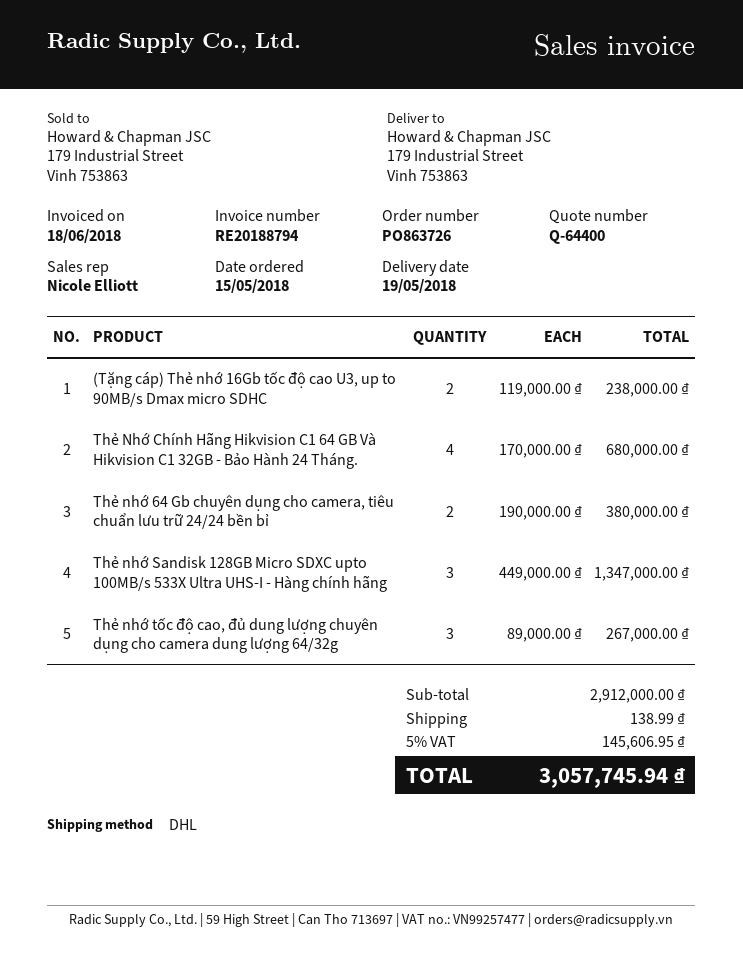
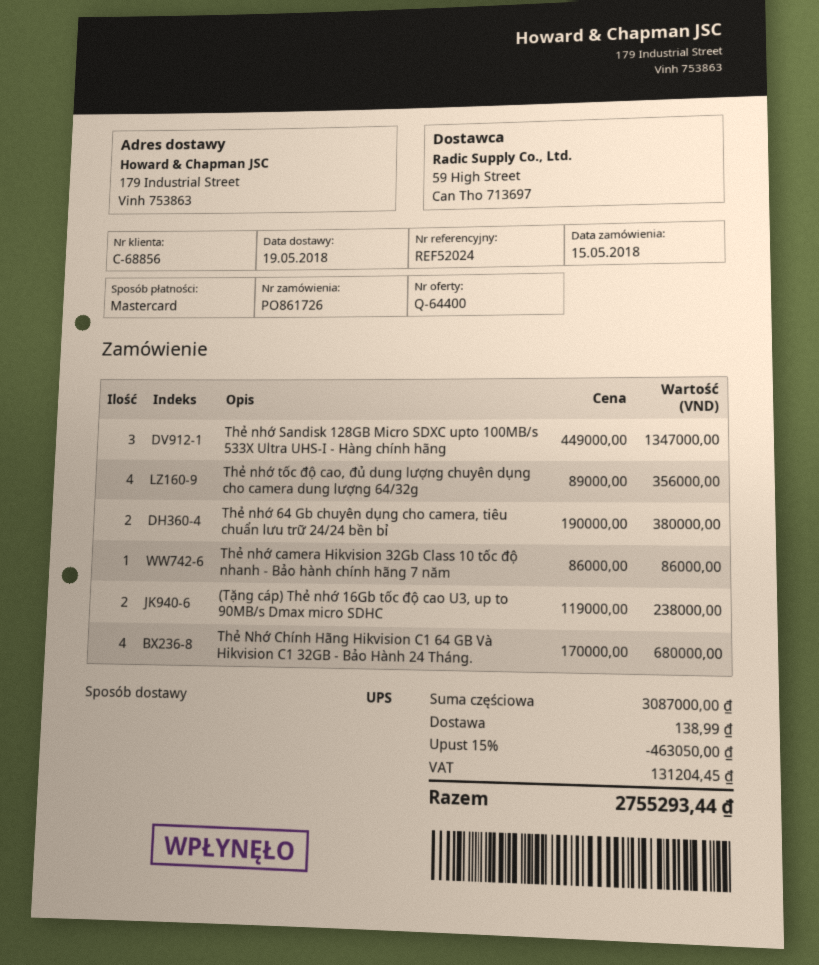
order number: PO863726 -> PO861726
shipping method: DHL -> UPS
Thẻ nhớ tốc độ cao, đủ dung lượng chuyên dụng cho camera dung lượng 64/32g: 3 x 89000.00 = 267000.00 -> 4 x 89000.00 = 356000.00
Thẻ nhớ camera Hikvision 32Gb Class 10 tốc độ nhanh - Bảo hành chính hãng 7 năm: none -> 1 x 86000.00 = 86000.00
subtotal: 2912000.00 -> 3087000.00
discount: none -> 15% = 463050.00
tax: 145606.95 -> 131204.45
total: 3057745.94 -> 2755293.44

